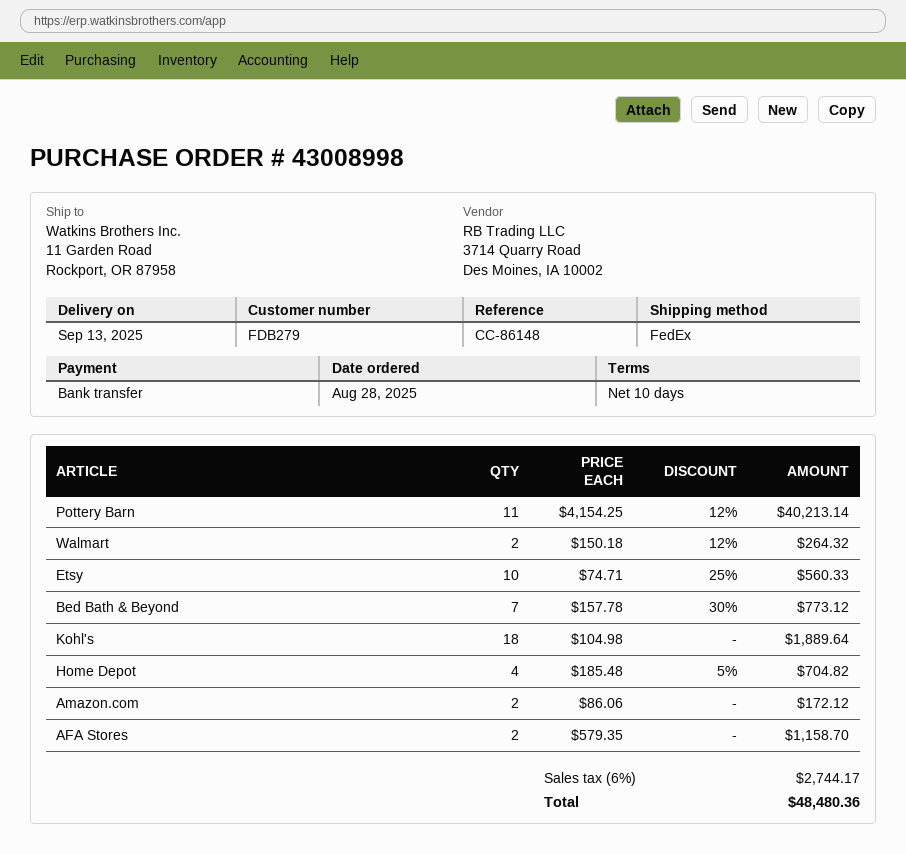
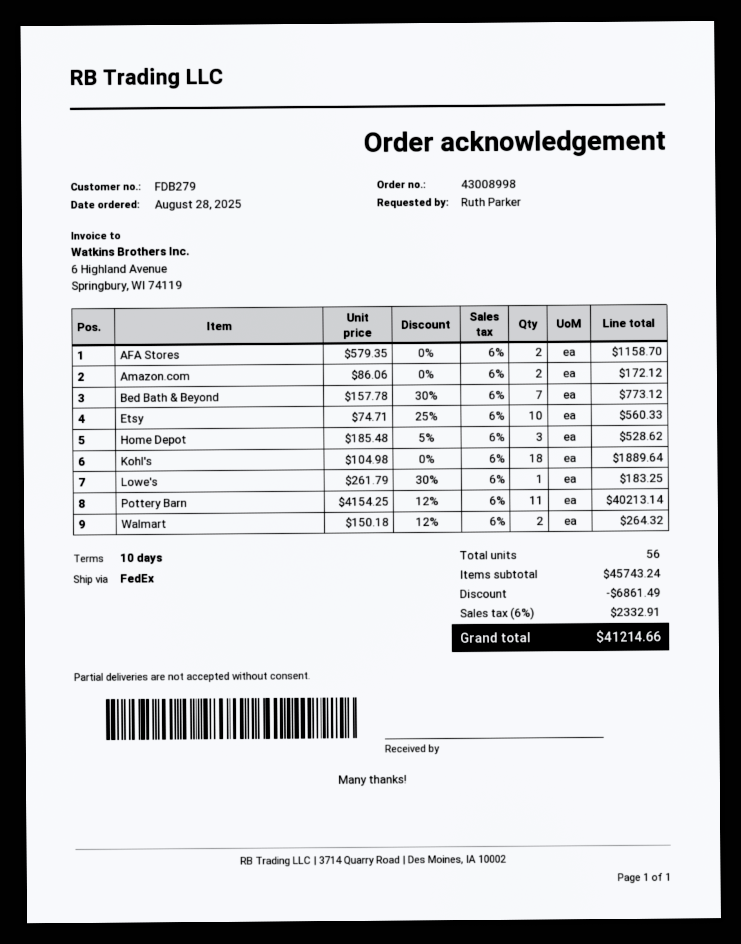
Home Depot: 4 x 185.48 - 5% = 704.82 -> 3 x 185.48 - 5% = 528.62
Lowe's: none -> 1 x 261.79 - 30% = 183.25
discount: none -> 6861.49
tax: 6% = 2744.17 -> 6% = 2332.91
total: 48480.36 -> 41214.66

